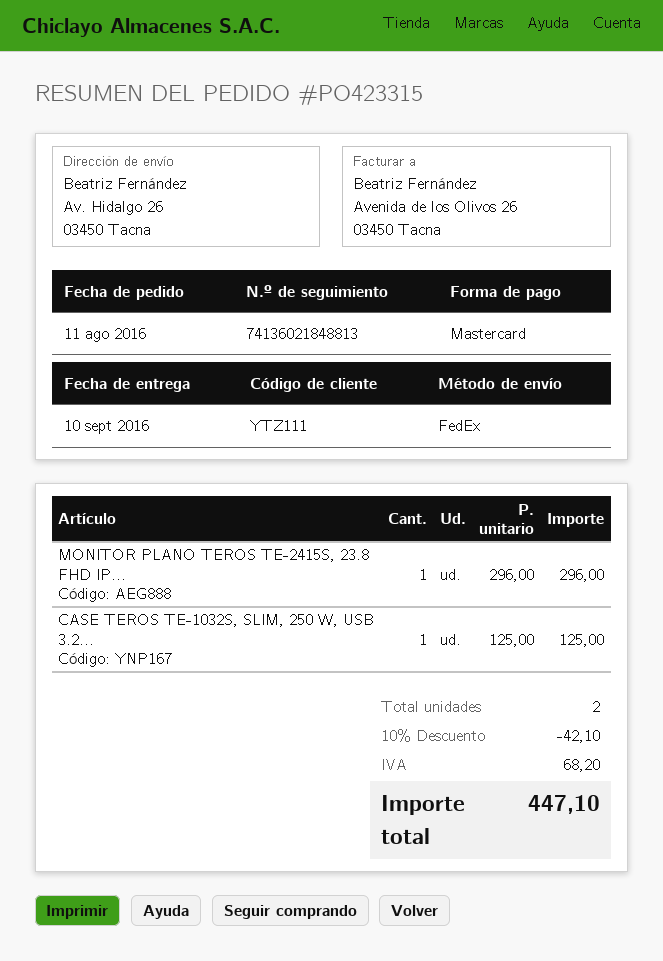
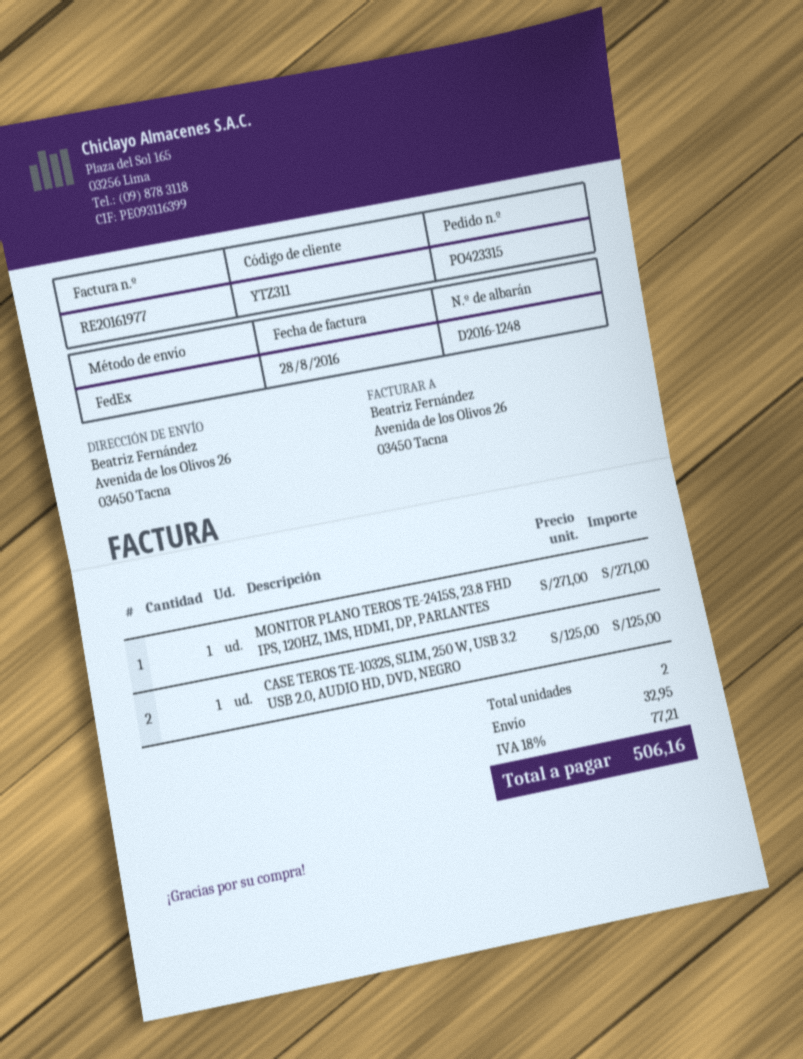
customer number: YTZ111 -> YTZ311
ship to: Av. Hidalgo 26, 03450 Tacna -> Avenida de los Olivos 26, 03450 Tacna
MONITOR PLANO TEROS TE-2415S, 23.8 FHD IP...: 1 x 296.00 = 296.00 -> 1 x 271.00 = 271.00
discount: 10% = 42.10 -> none
shipping: none -> 32.95
tax: 68.20 -> 77.21
total: 447.10 -> 506.16

